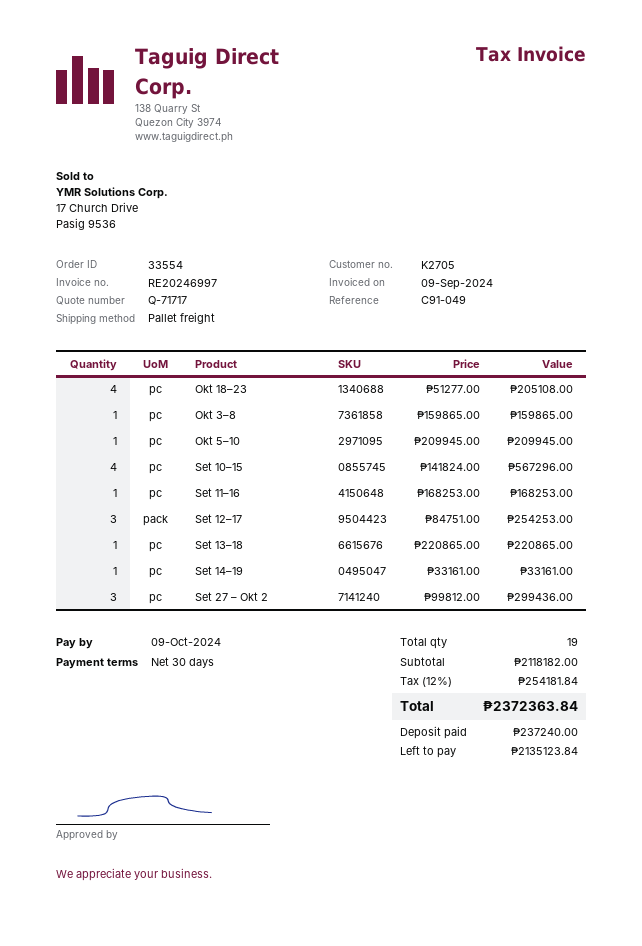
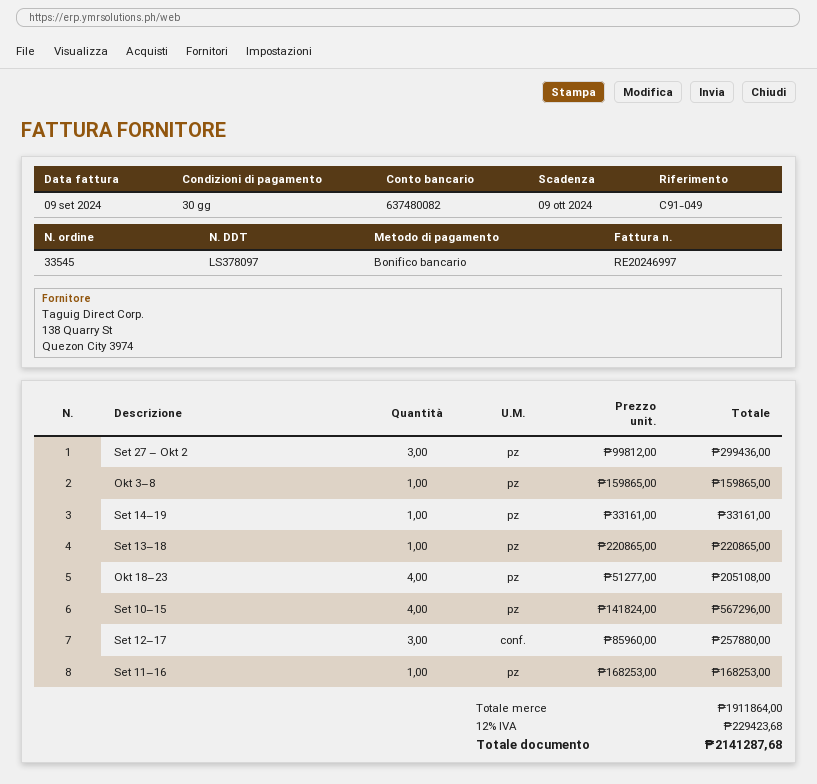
order number: 33554 -> 33545
Okt 5–10: 1 x 209945.00 = 209945.00 -> none
Set 12–17: 3 x 84751.00 = 254253.00 -> 3 x 85960.00 = 257880.00
subtotal: 2118182.00 -> 1911864.00
tax: 12% = 254181.84 -> 12% = 229423.68
total: 2372363.84 -> 2141287.68

